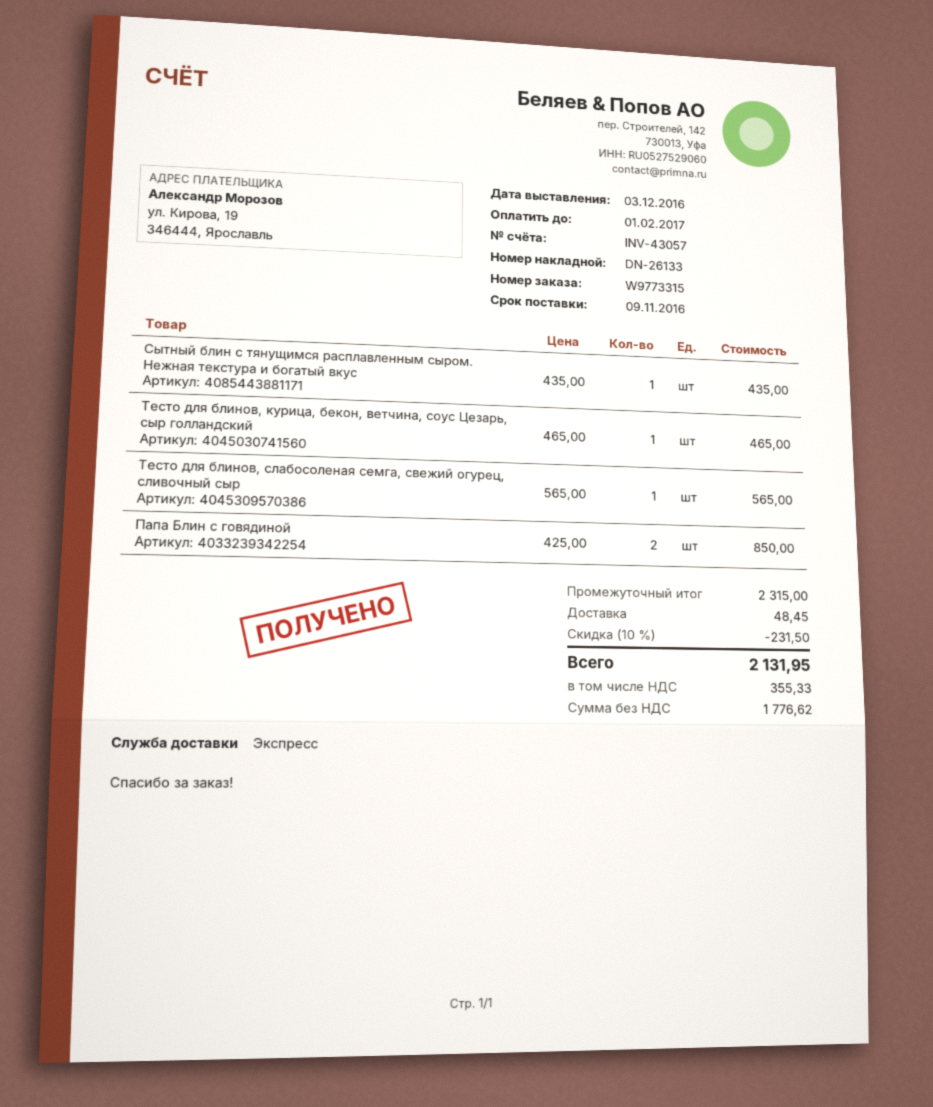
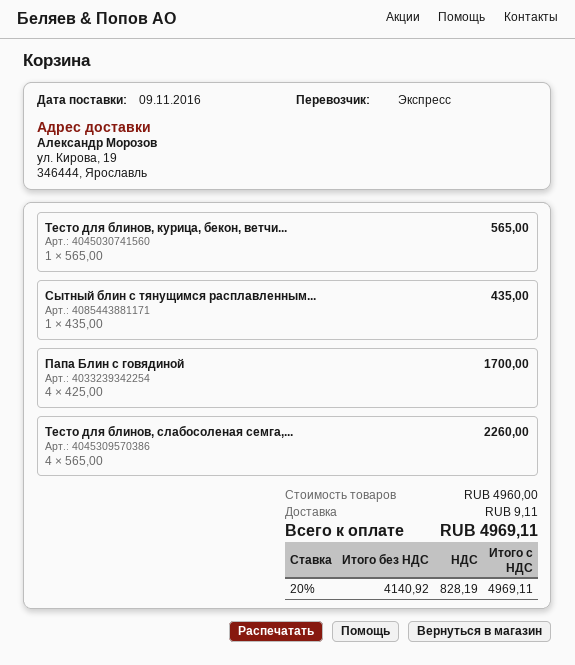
Тесто для блинов, курица, бекон, ветчина, соус Цезарь, сыр голландский: 1 x 465.00 = 465.00 -> 1 x 565.00 = 565.00
Тесто для блинов, слабосоленая семга, свежий огурец, сливочный сыр: 1 x 565.00 = 565.00 -> 4 x 565.00 = 2260.00
Папа Блин с говядиной: 2 x 425.00 = 850.00 -> 4 x 425.00 = 1700.00
subtotal: 2315.00 -> 4960.00
discount: 10% = 231.50 -> none
shipping: 48.45 -> 9.11
net: 1776.62 -> 4140.92
tax: 355.33 -> 828.19
total: 2131.95 -> 4969.11

